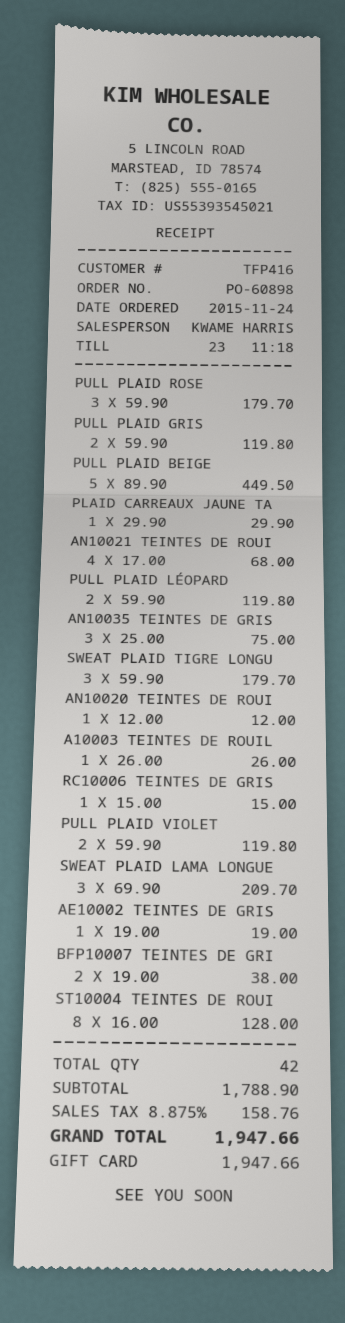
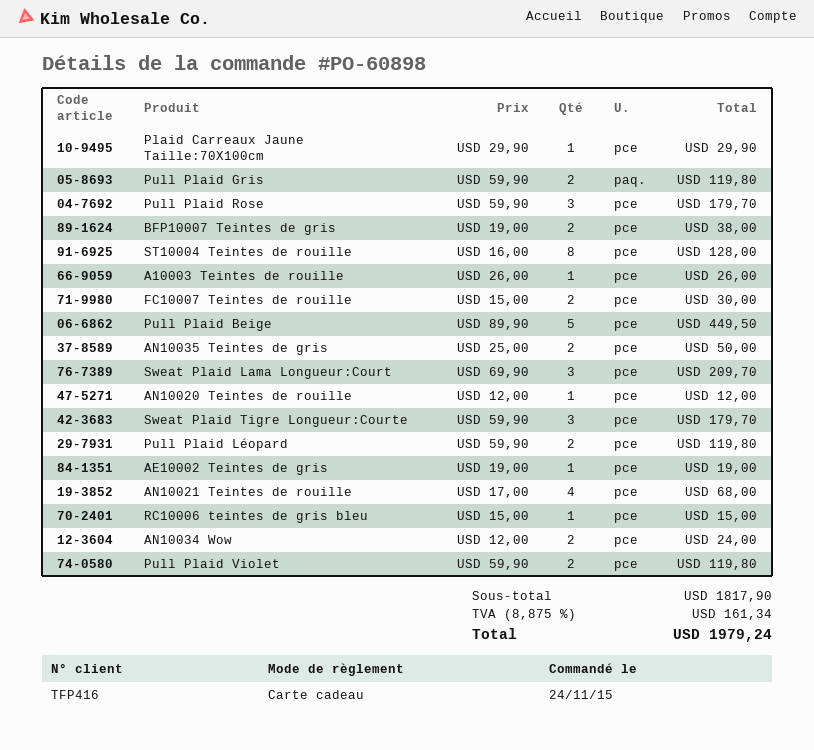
AN10035 TEINTES DE GRIS: 3 x 25.00 = 75.00 -> 2 x 25.00 = 50.00
FC10007 Teintes de rouille: none -> 2 x 15.00 = 30.00
AN10034 Wow: none -> 2 x 12.00 = 24.00
subtotal: 1788.90 -> 1817.90
tax: 8.875% = 158.76 -> 8.875% = 161.34
total: 1947.66 -> 1979.24

